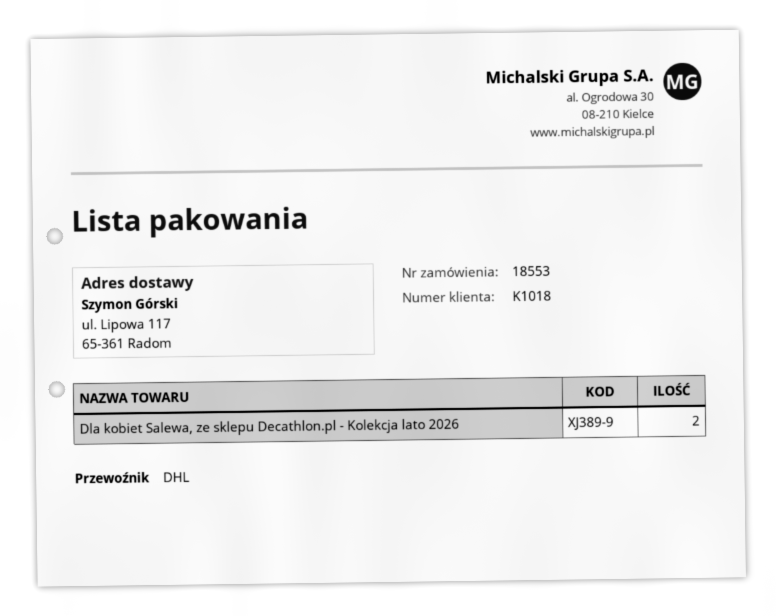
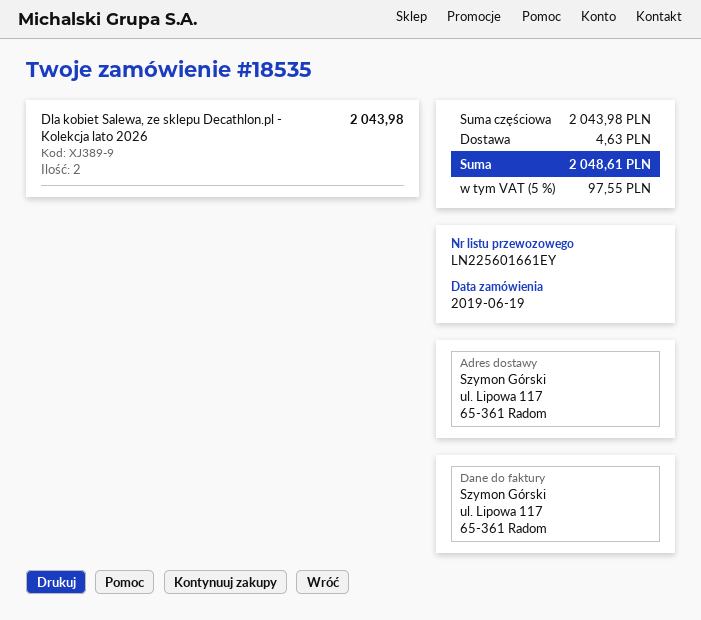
order number: 18553 -> 18535

